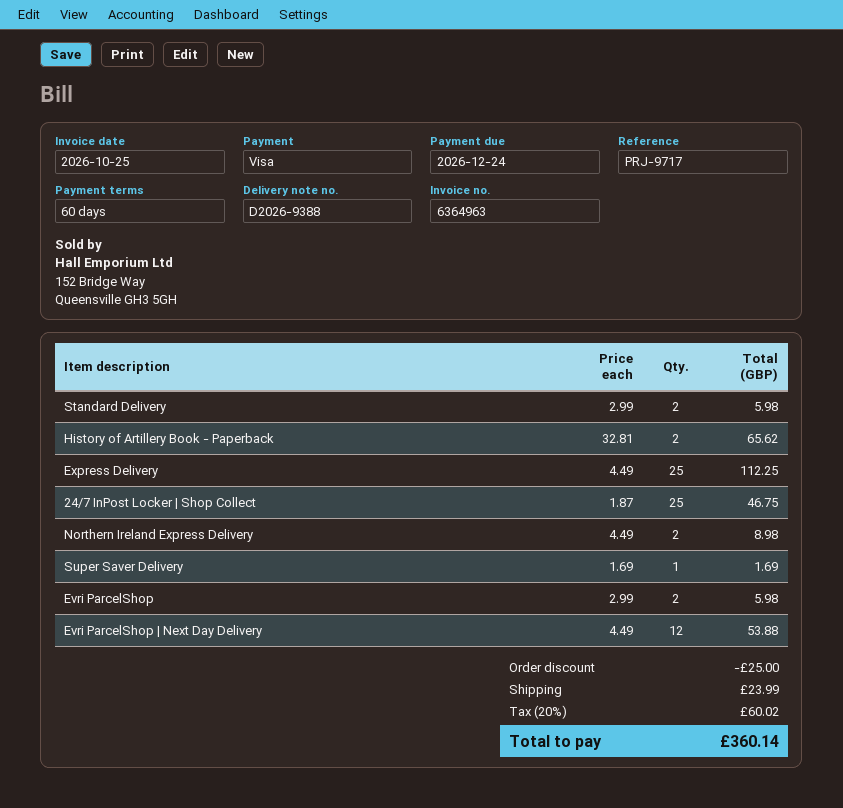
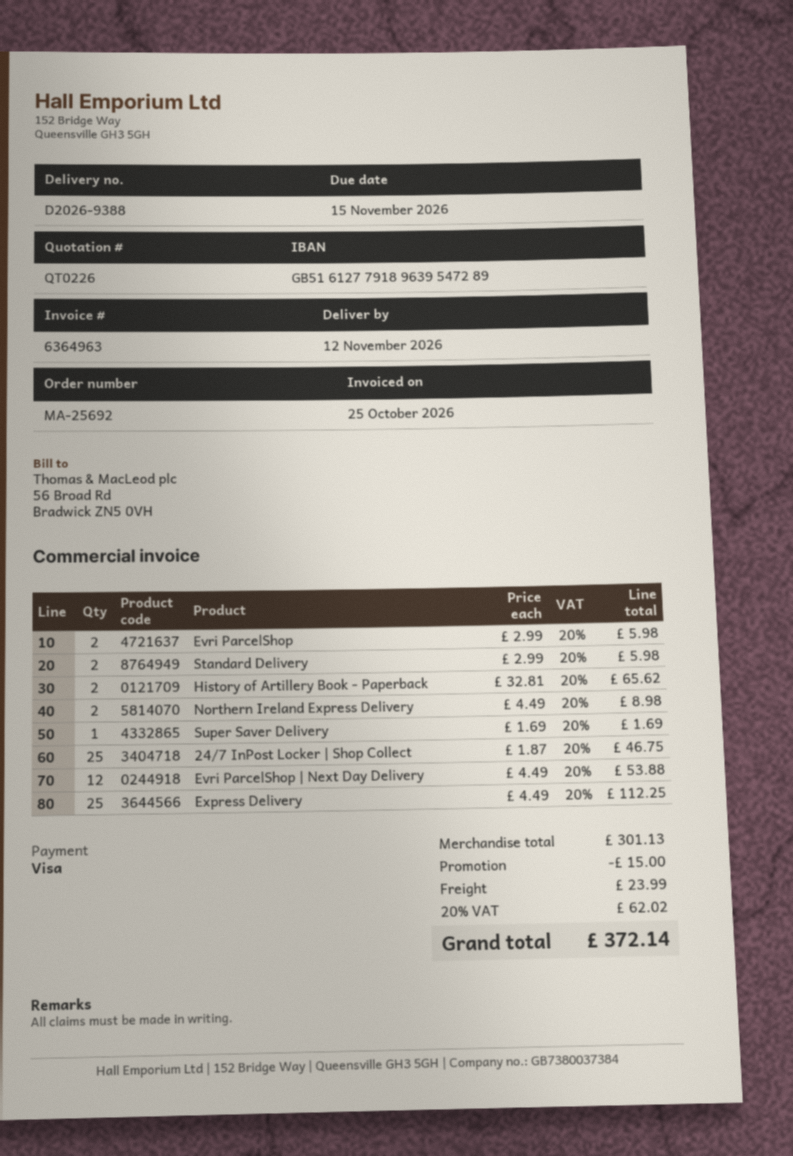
due date: 2026-12-24 -> 2026-11-15
discount: 25.00 -> 15.00
tax: 20% = 60.02 -> 20% = 62.02
total: 360.14 -> 372.14

